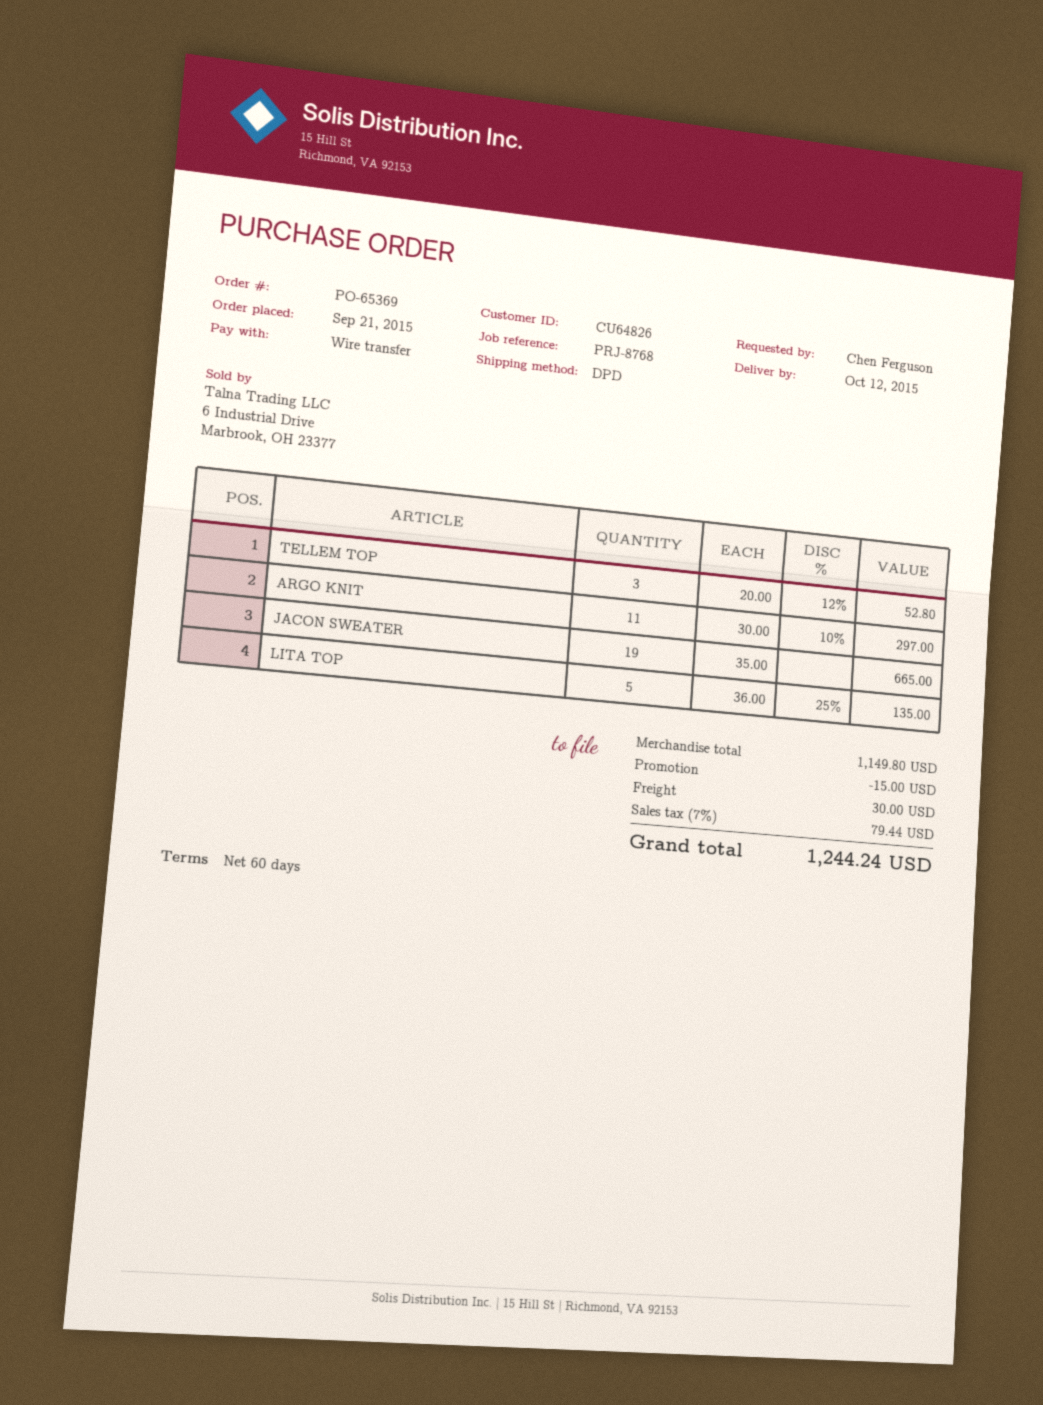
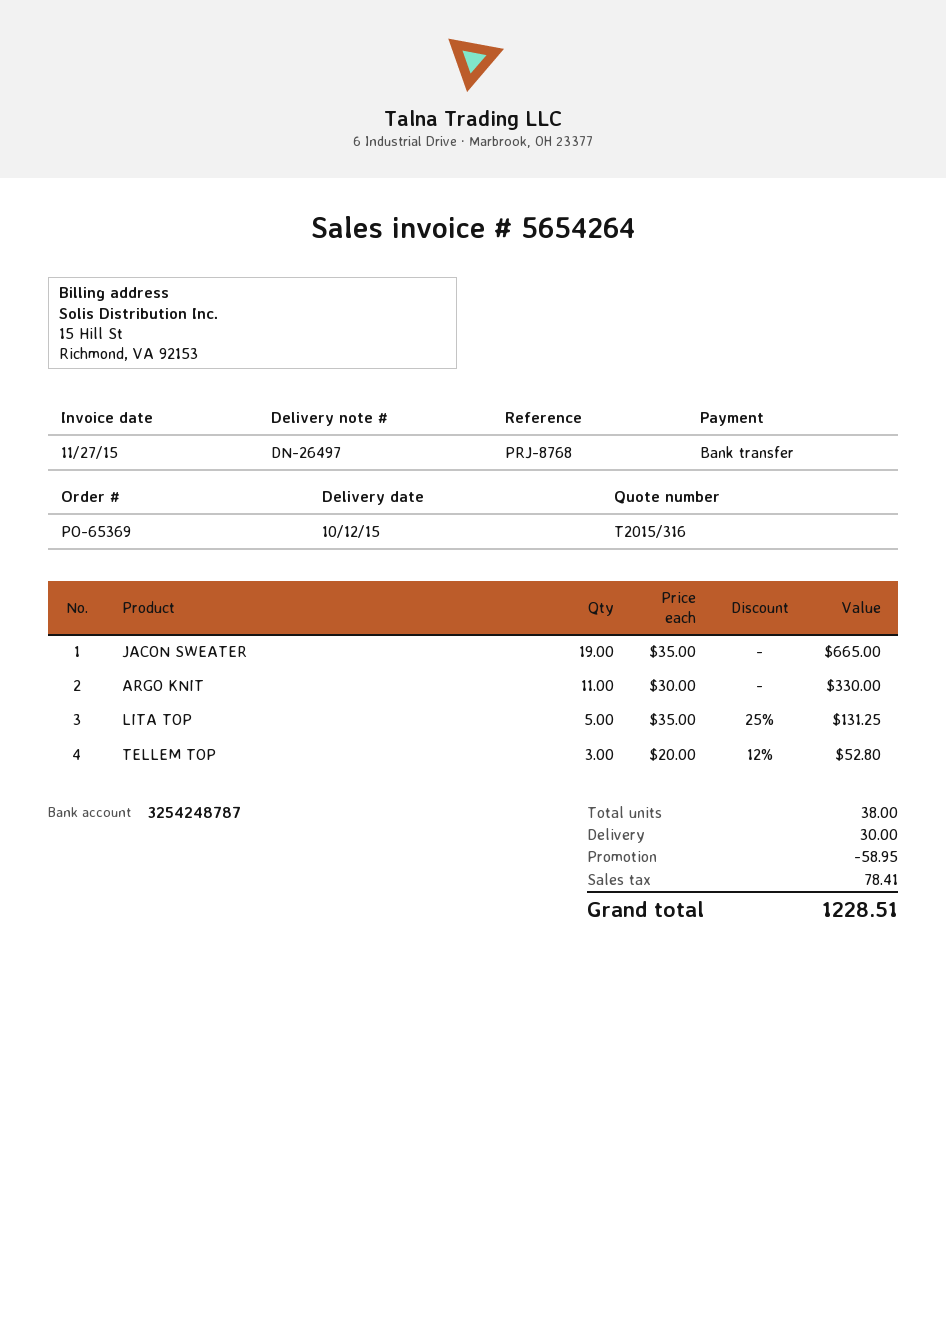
ARGO KNIT: 11 x 30.00 - 10% = 297.00 -> 11 x 30.00 = 330.00
LITA TOP: 5 x 36.00 - 25% = 135.00 -> 5 x 35.00 - 25% = 131.25
discount: 15.00 -> 58.95
tax: 79.44 -> 78.41
total: 1244.24 -> 1228.51

